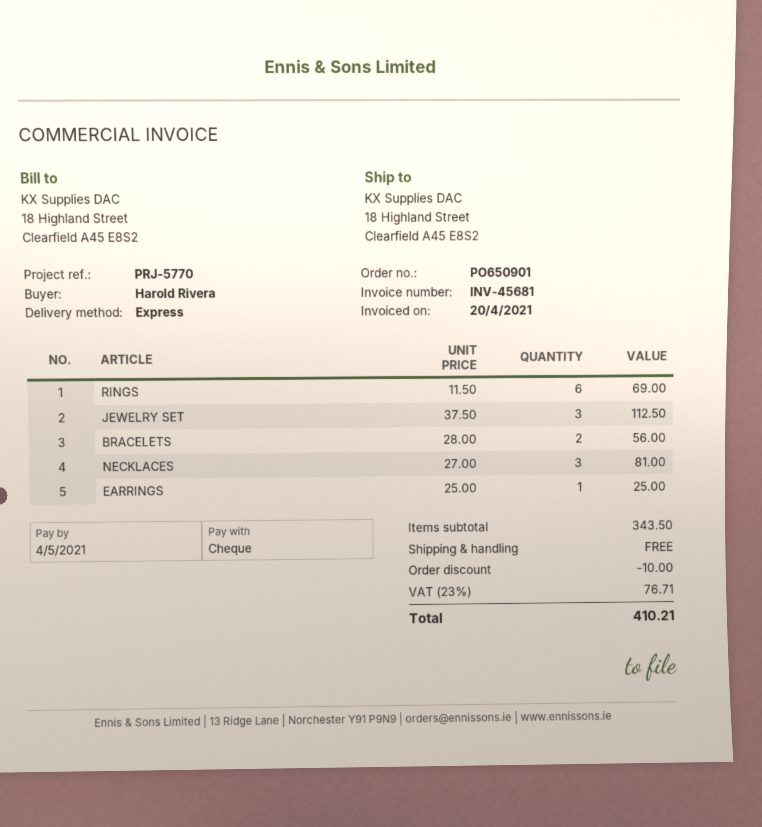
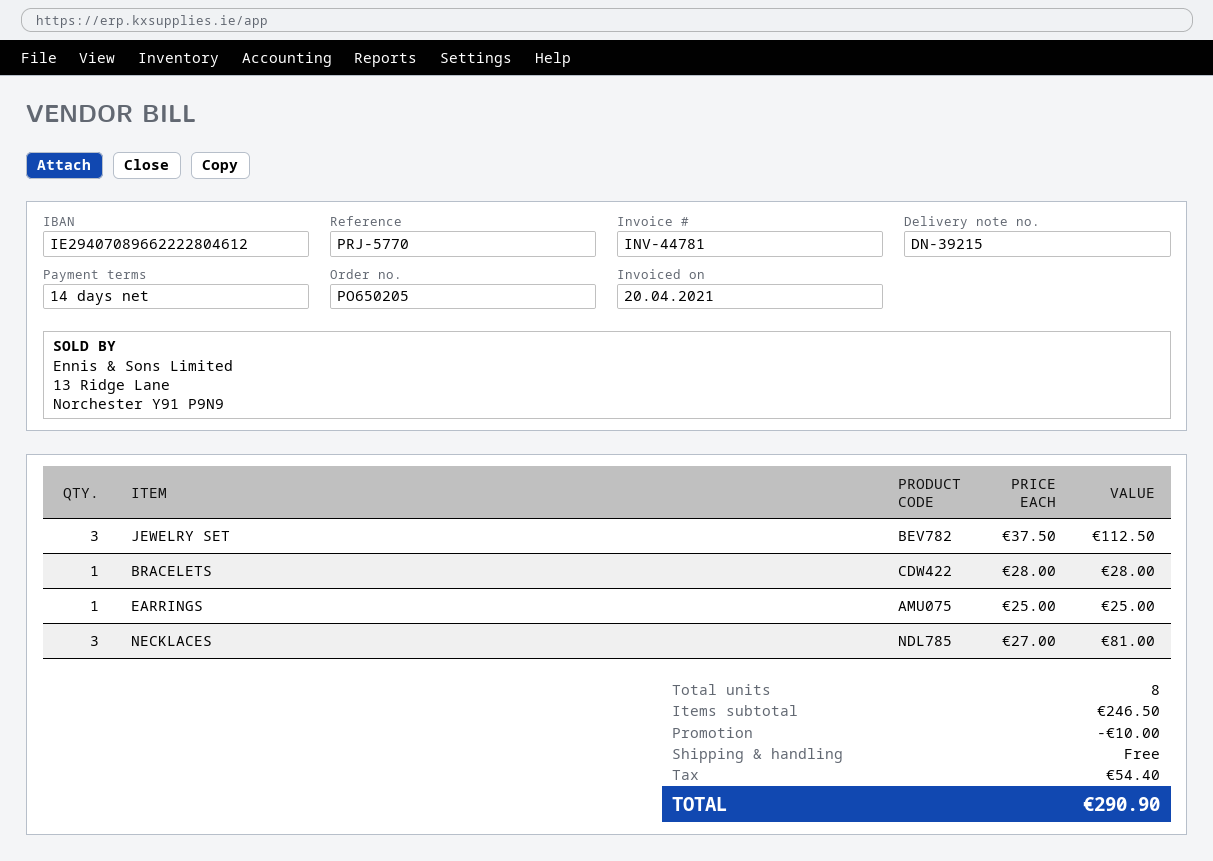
order number: PO650901 -> PO650205
invoice number: INV-45681 -> INV-44781
RINGS: 6 x 11.50 = 69.00 -> none
BRACELETS: 2 x 28.00 = 56.00 -> 1 x 28.00 = 28.00
subtotal: 343.50 -> 246.50
tax: 76.71 -> 54.40
total: 410.21 -> 290.90

